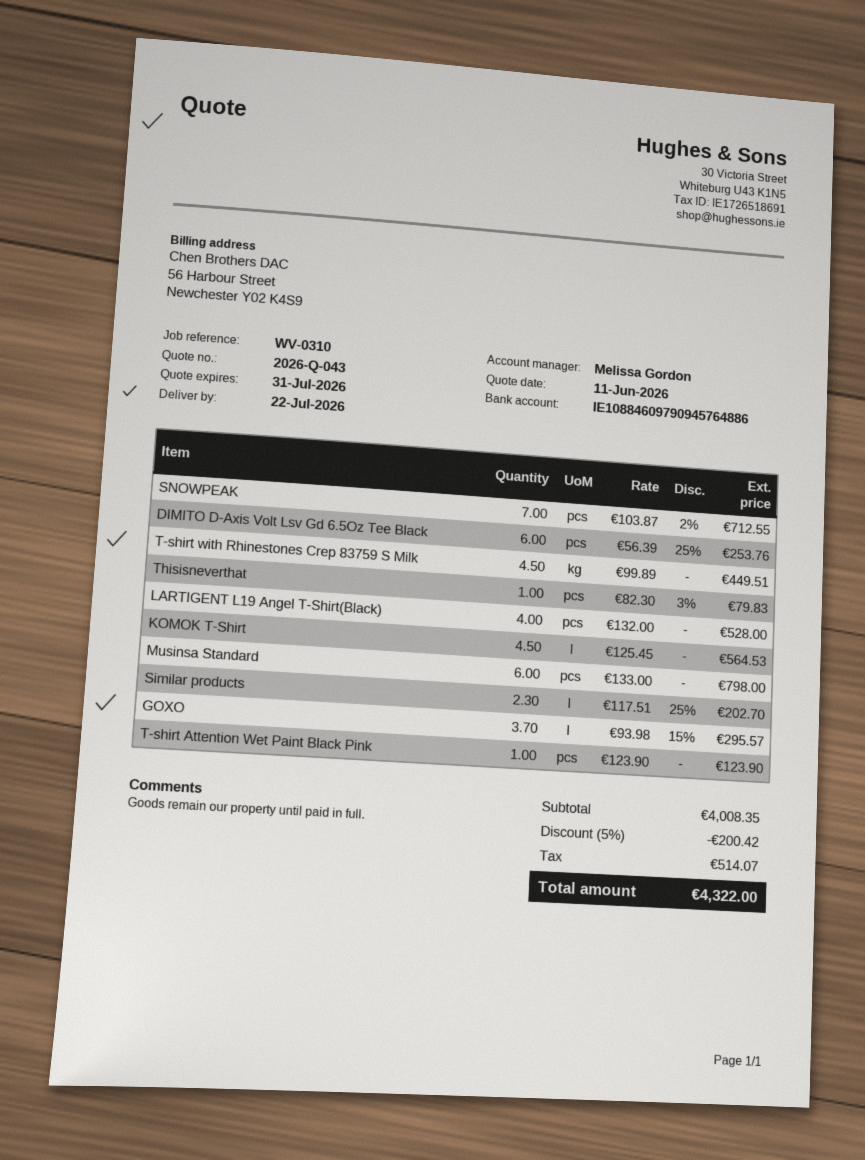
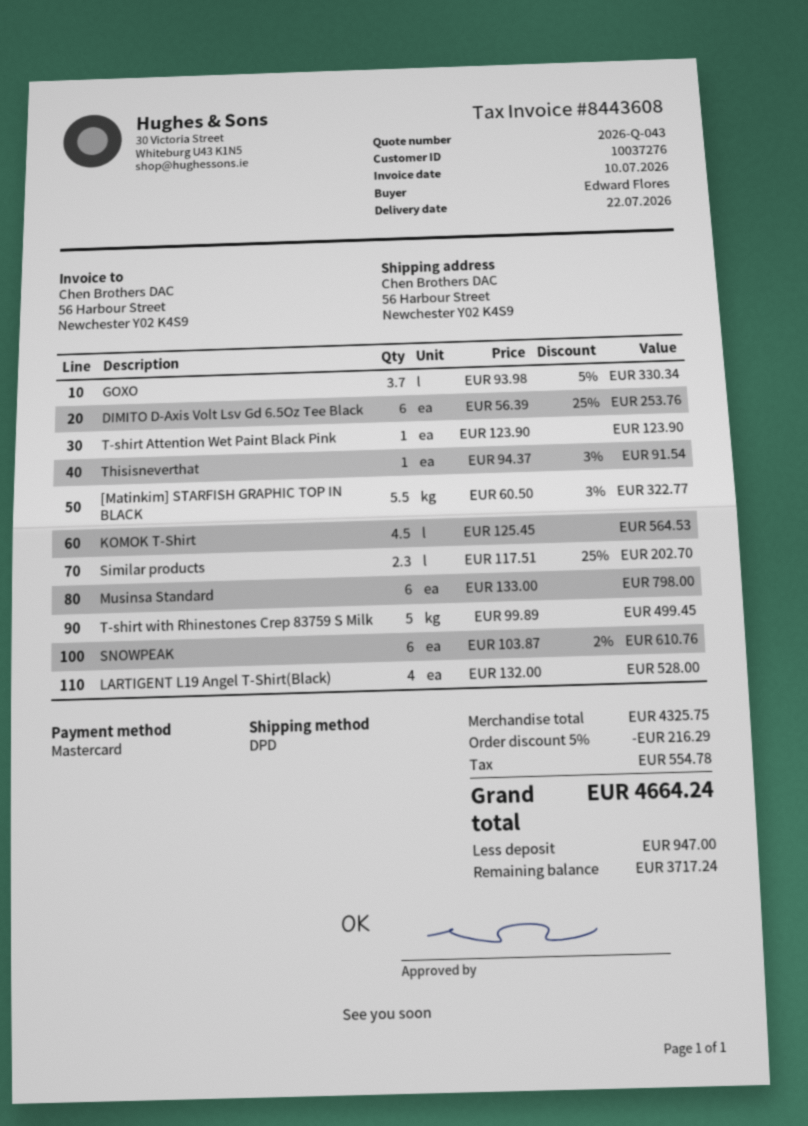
SNOWPEAK: 7 x 103.87 - 2% = 712.55 -> 6 x 103.87 - 2% = 610.76
T-shirt with Rhinestones Crep 83759 S Milk: 4.5 x 99.89 = 449.51 -> 5 x 99.89 = 499.45
Thisisneverthat: 1 x 82.30 - 3% = 79.83 -> 1 x 94.37 - 3% = 91.54
GOXO: 3.7 x 93.98 - 15% = 295.57 -> 3.7 x 93.98 - 5% = 330.34
[Matinkim] STARFISH GRAPHIC TOP IN BLACK: none -> 5.5 x 60.50 - 3% = 322.77
subtotal: 4008.35 -> 4325.75
discount: 5% = 200.42 -> 5% = 216.29
tax: 514.07 -> 554.78
total: 4322.00 -> 4664.24

